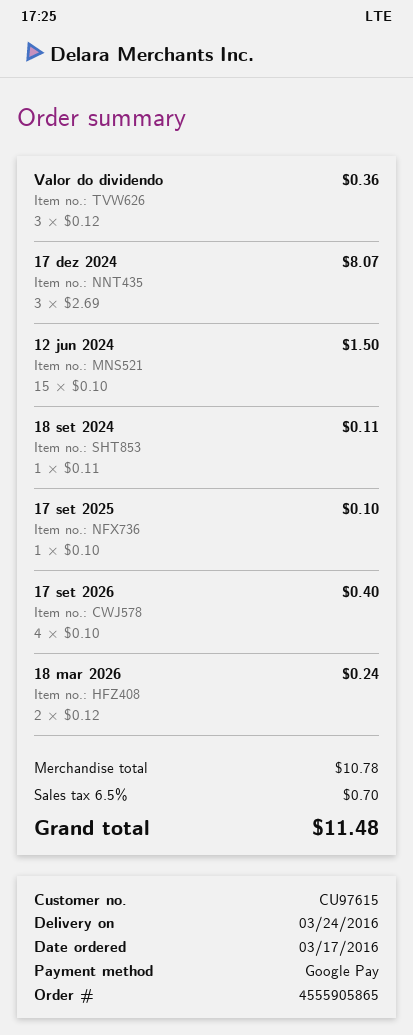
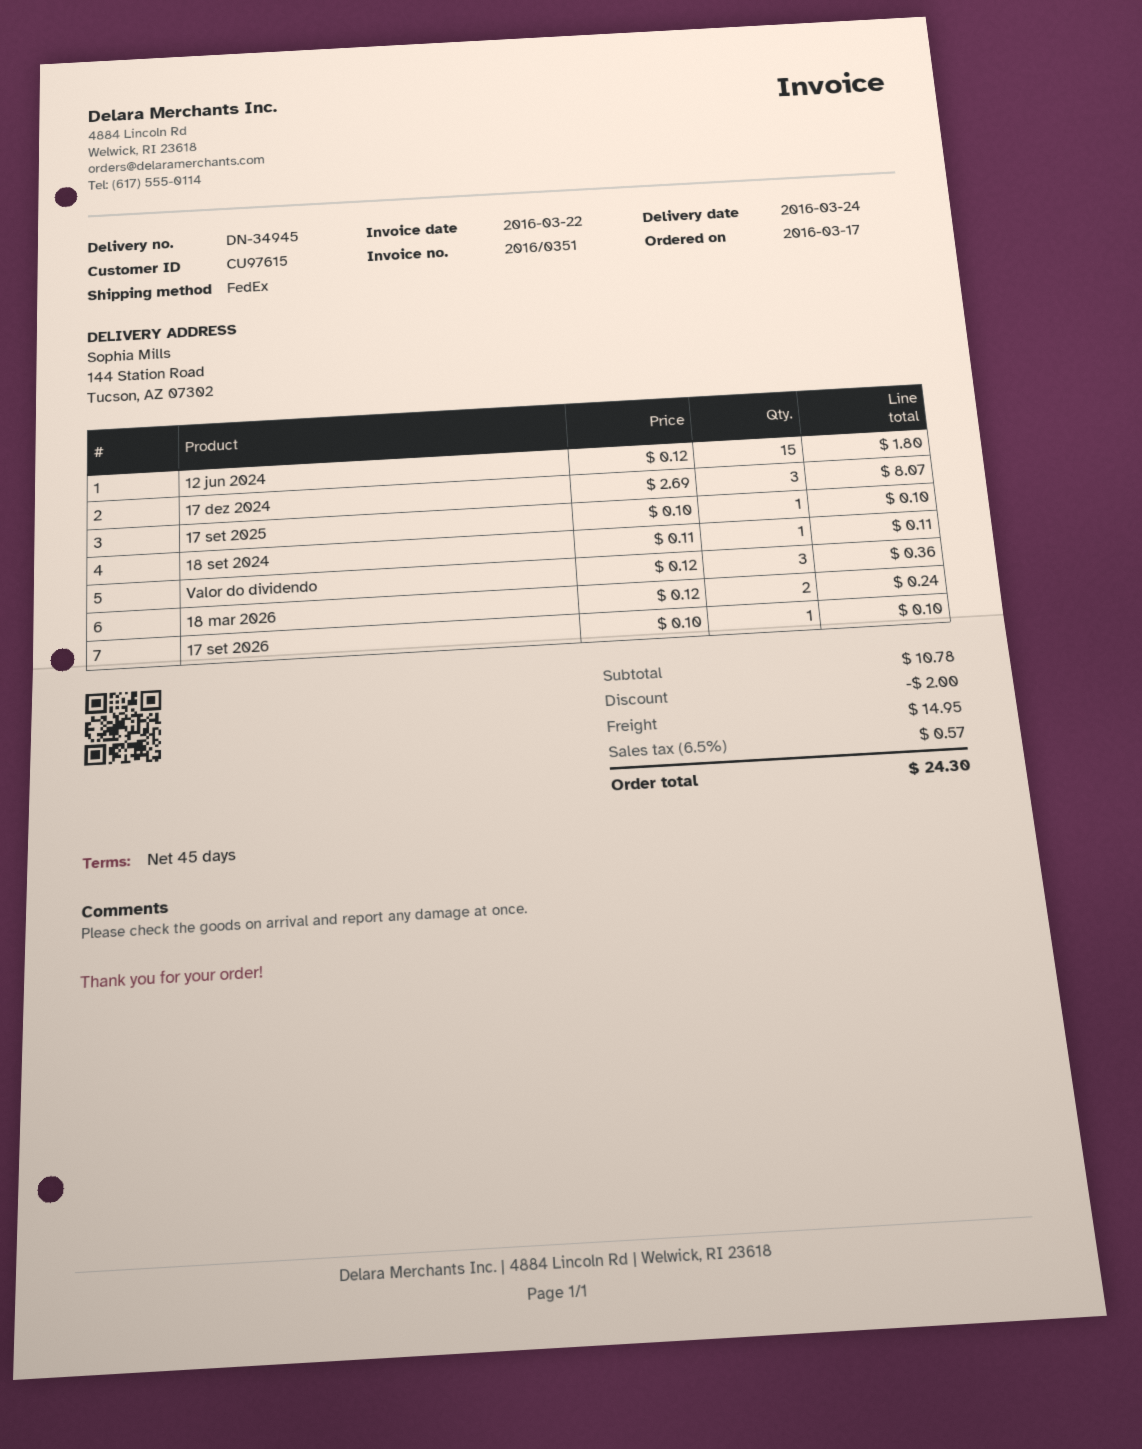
12 jun 2024: 15 x 0.10 = 1.50 -> 15 x 0.12 = 1.80
17 set 2026: 4 x 0.10 = 0.40 -> 1 x 0.10 = 0.10
discount: none -> 2.00
shipping: none -> 14.95
tax: 6.5% = 0.70 -> 6.5% = 0.57
total: 11.48 -> 24.30

